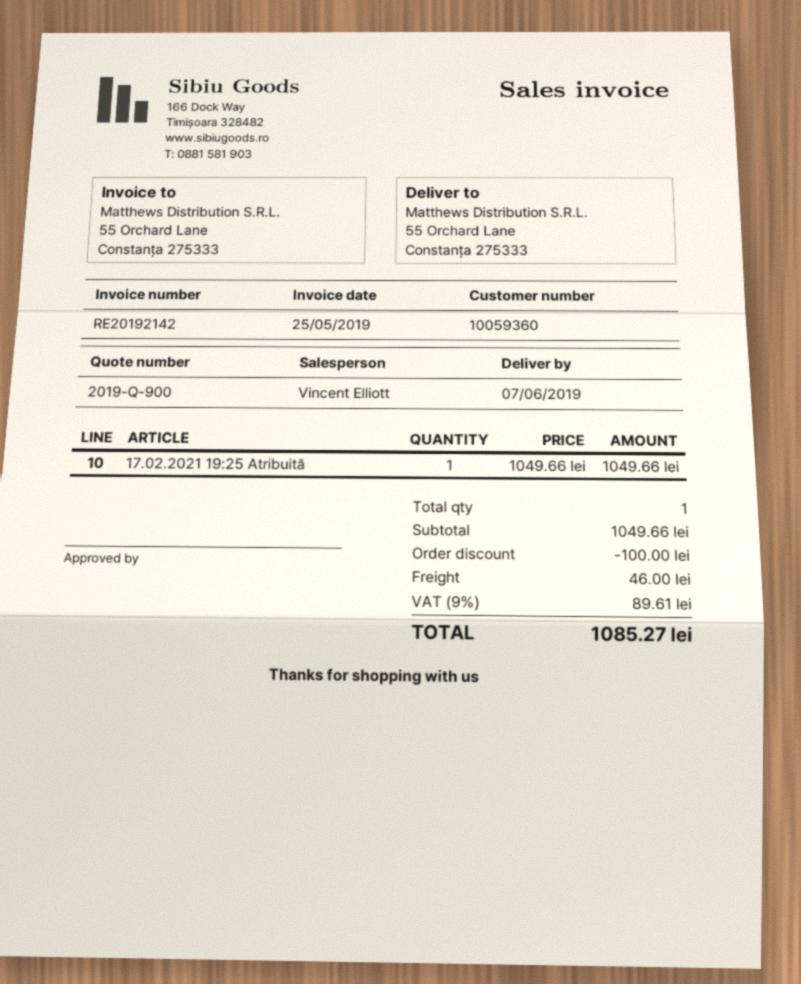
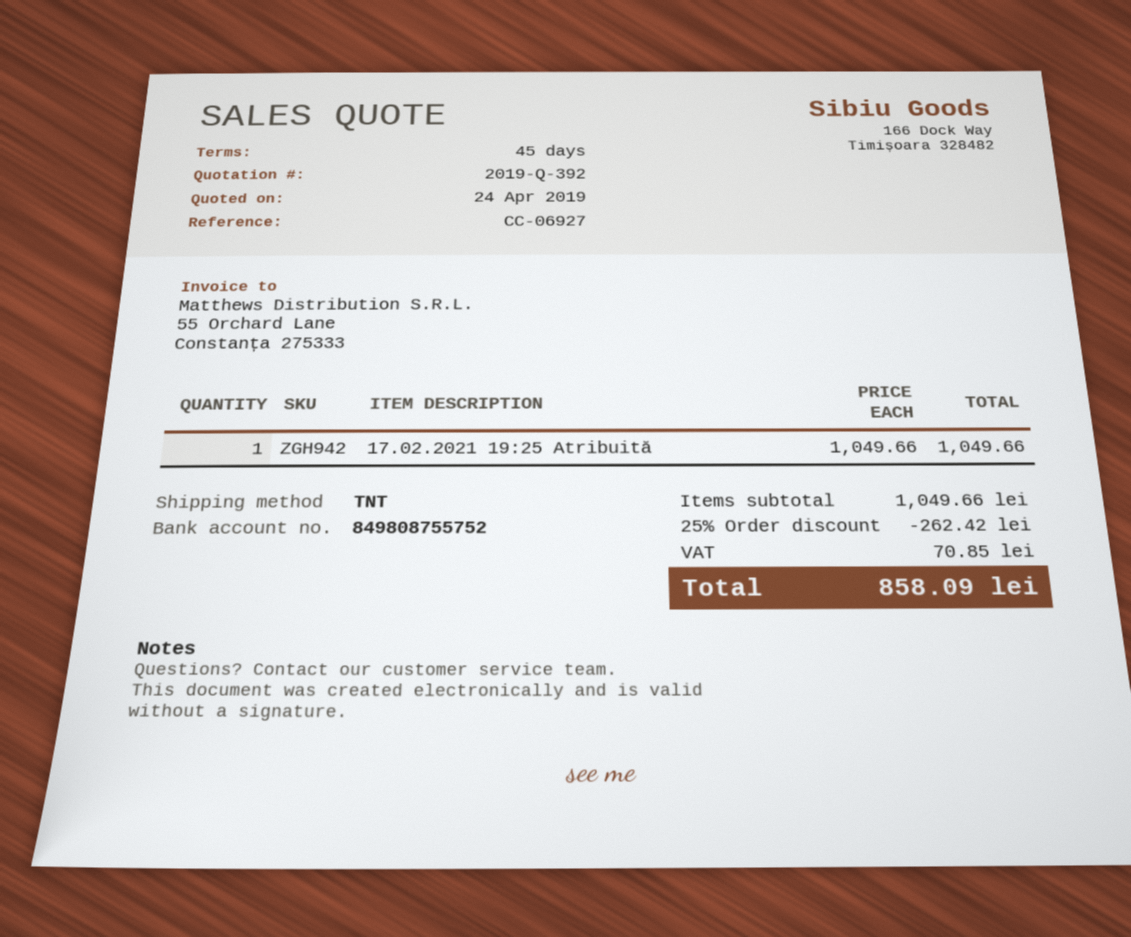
quote number: 2019-Q-900 -> 2019-Q-392
discount: 100.00 -> 262.42
shipping: 46.00 -> none
tax: 89.61 -> 70.85
total: 1085.27 -> 858.09

